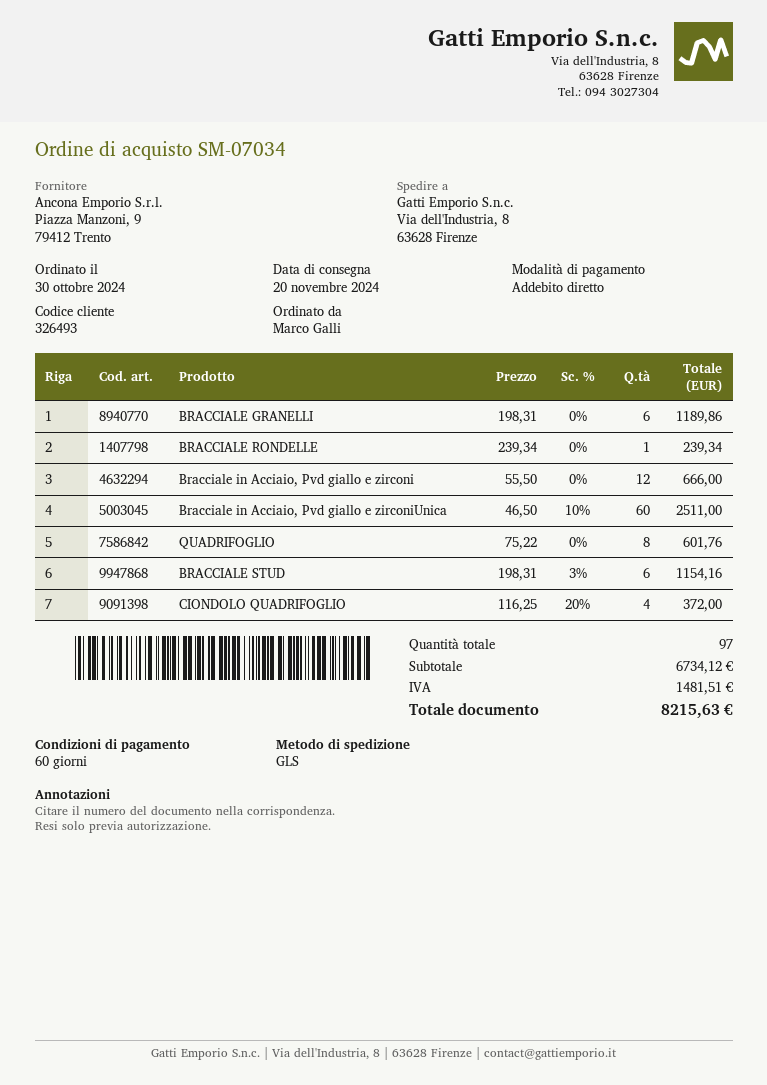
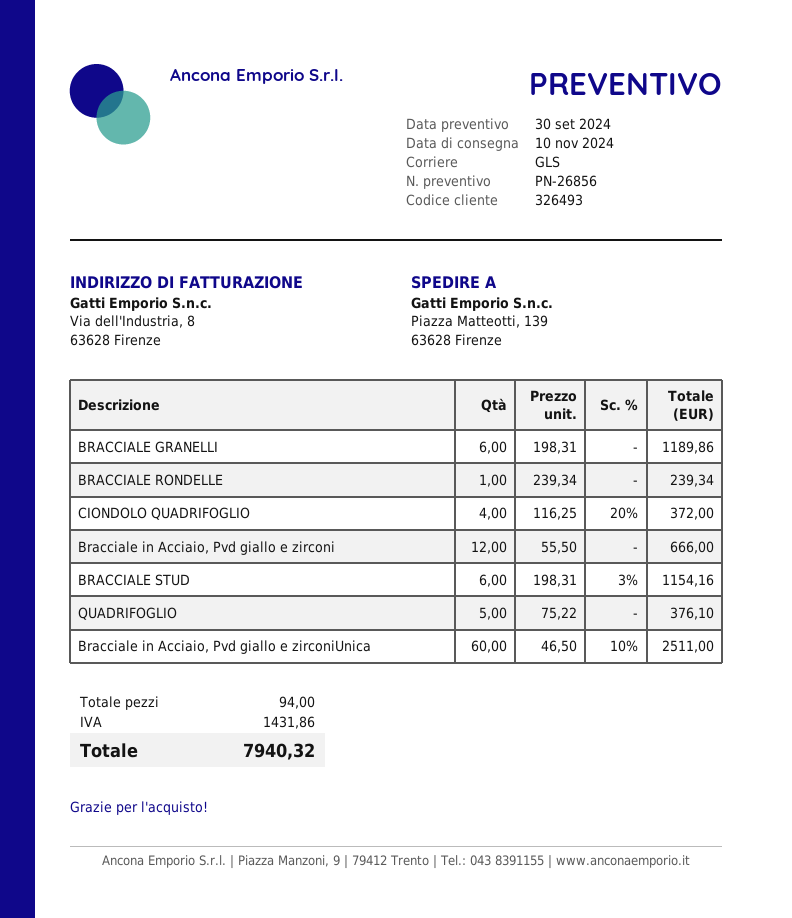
delivery date: 2024-11-20 -> 2024-11-10
ship to: Via dell'Industria, 8, 63628 Firenze -> Piazza Matteotti, 139, 63628 Firenze
QUADRIFOGLIO: 8 x 75.22 = 601.76 -> 5 x 75.22 = 376.10
total quantity: 97 -> 94
tax: 1481.51 -> 1431.86
total: 8215.63 -> 7940.32

